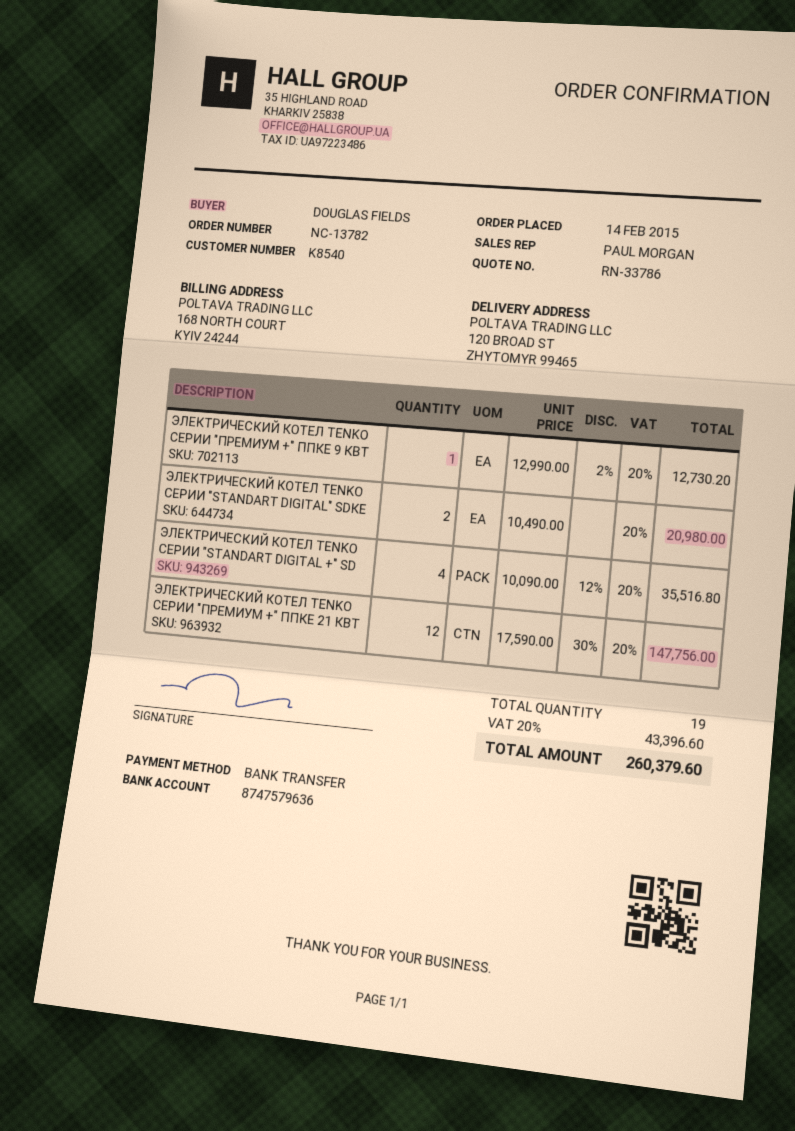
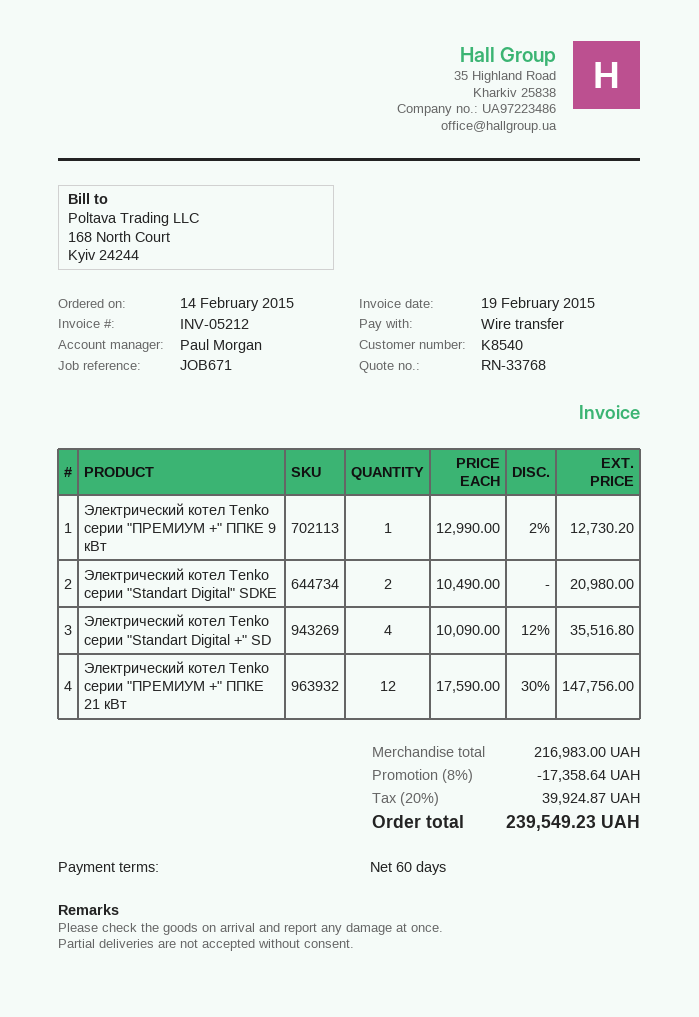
quote number: RN-33786 -> RN-33768
discount: none -> 8% = 17358.64
tax: 20% = 43396.60 -> 20% = 39924.87
total: 260379.60 -> 239549.23

